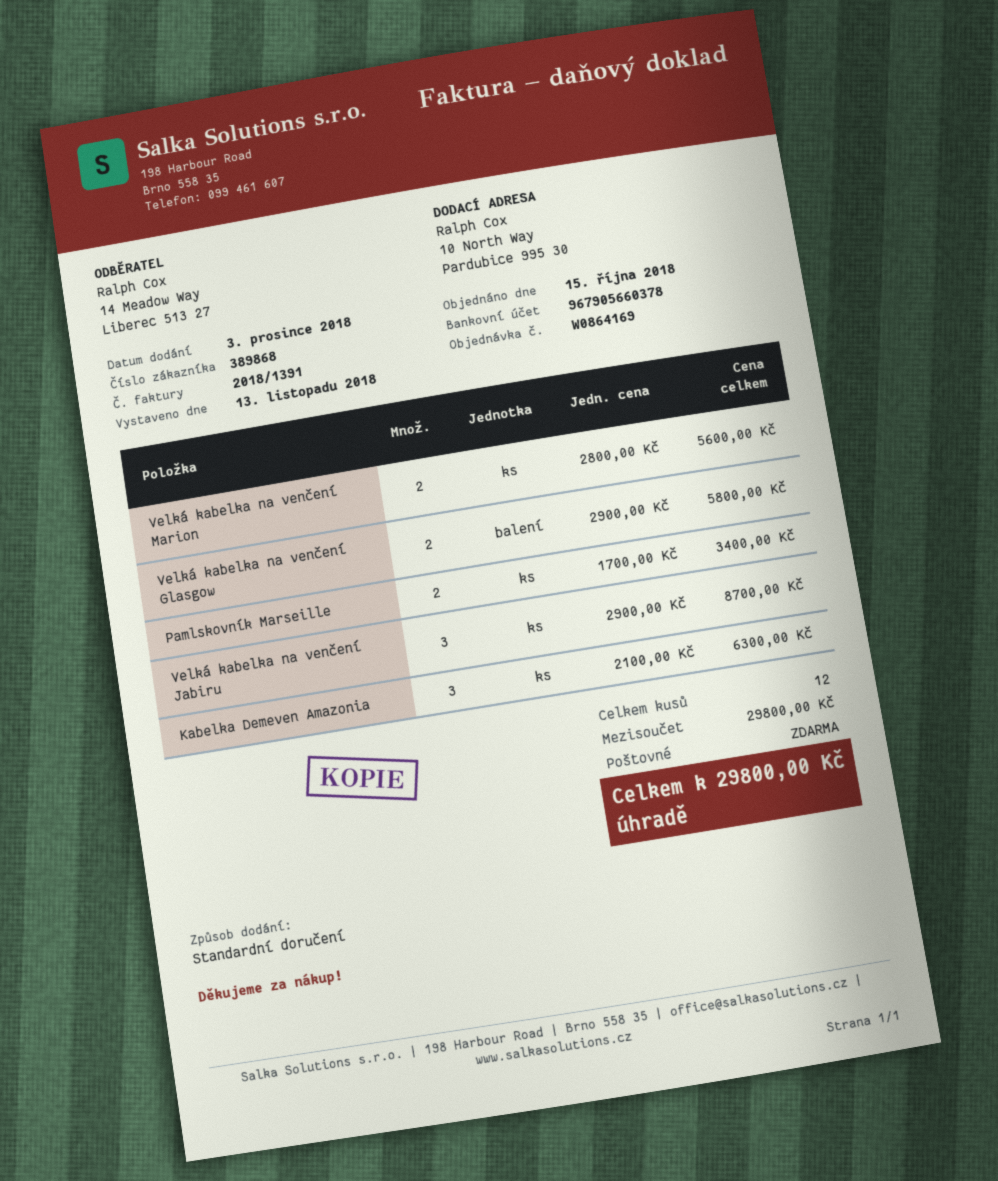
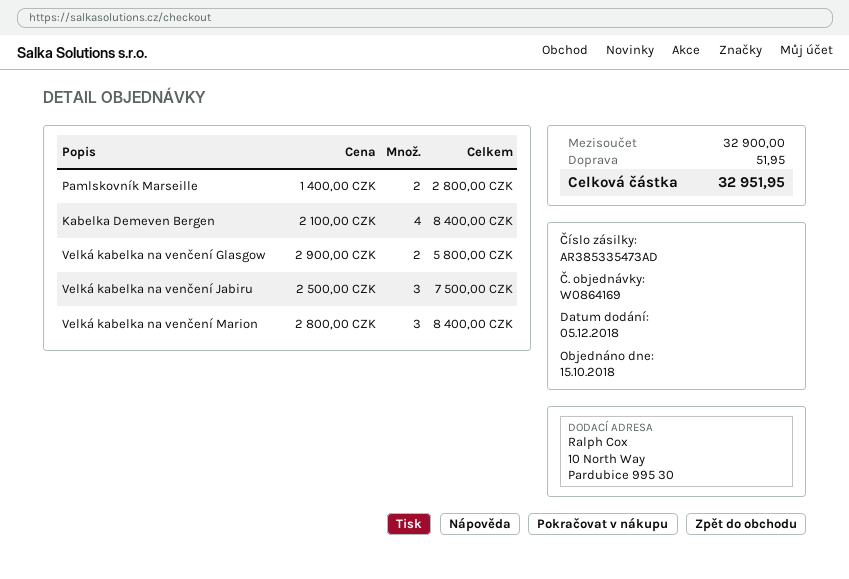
delivery date: 2018-12-03 -> 2018-12-05
Velká kabelka na venčení Marion: 2 x 2800.00 = 5600.00 -> 3 x 2800.00 = 8400.00
Pamlskovník Marseille: 2 x 1700.00 = 3400.00 -> 2 x 1400.00 = 2800.00
Velká kabelka na venčení Jabiru: 3 x 2900.00 = 8700.00 -> 3 x 2500.00 = 7500.00
Kabelka Demeven Amazonia: 3 x 2100.00 = 6300.00 -> none
Kabelka Demeven Bergen: none -> 4 x 2100.00 = 8400.00
subtotal: 29800.00 -> 32900.00
shipping: 0.00 -> 51.95
total: 29800.00 -> 32951.95

